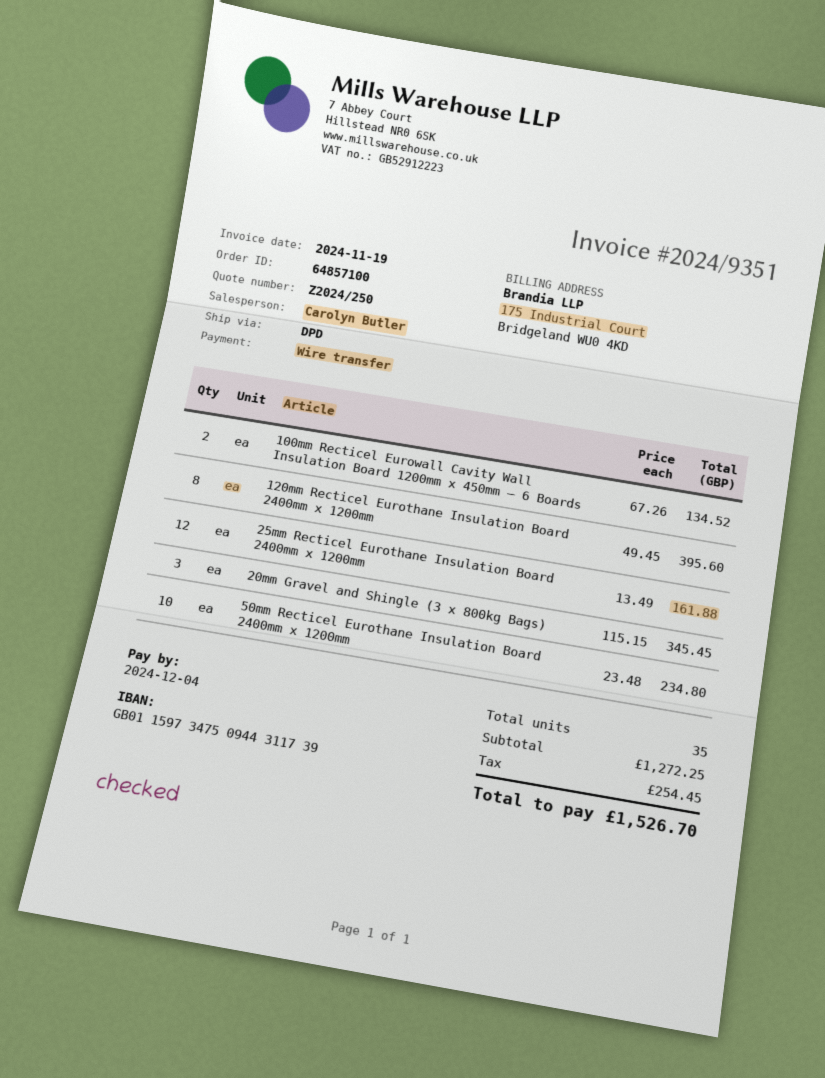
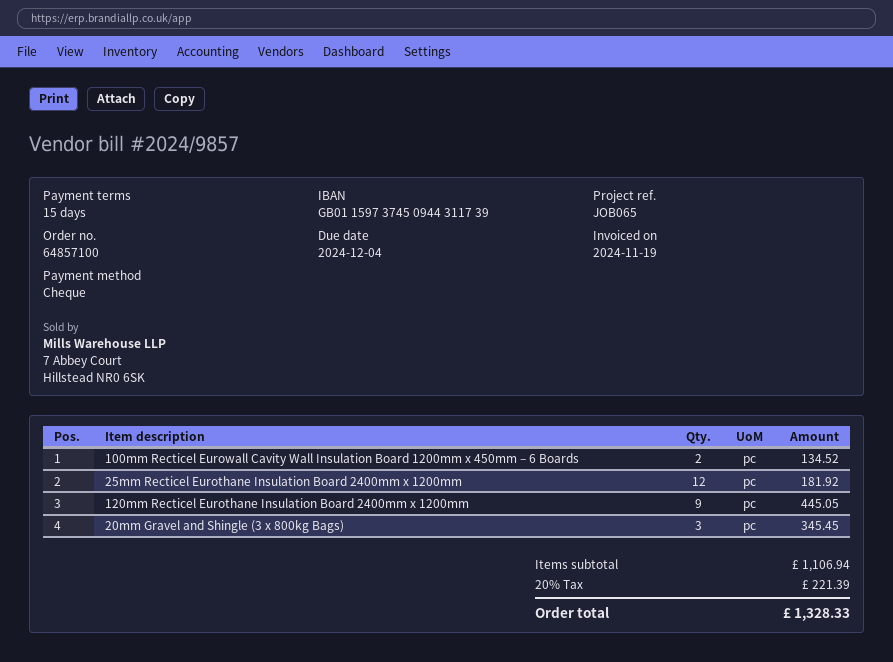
invoice number: 2024/9351 -> 2024/9857
payment method: bank transfer -> cheque
bank account: GB01159734750944311739 -> GB01159737450944311739
120mm Recticel Eurothane Insulation Board 2400mm x 1200mm: 8 for 395.60 -> 9 for 445.05
25mm Recticel Eurothane Insulation Board 2400mm x 1200mm: 12 for 161.88 -> 12 for 181.92
50mm Recticel Eurothane Insulation Board 2400mm x 1200mm: 10 for 234.80 -> none
subtotal: 1272.25 -> 1106.94
tax: 254.45 -> 221.39
total: 1526.70 -> 1328.33

